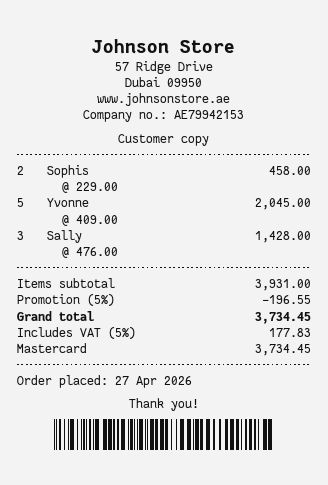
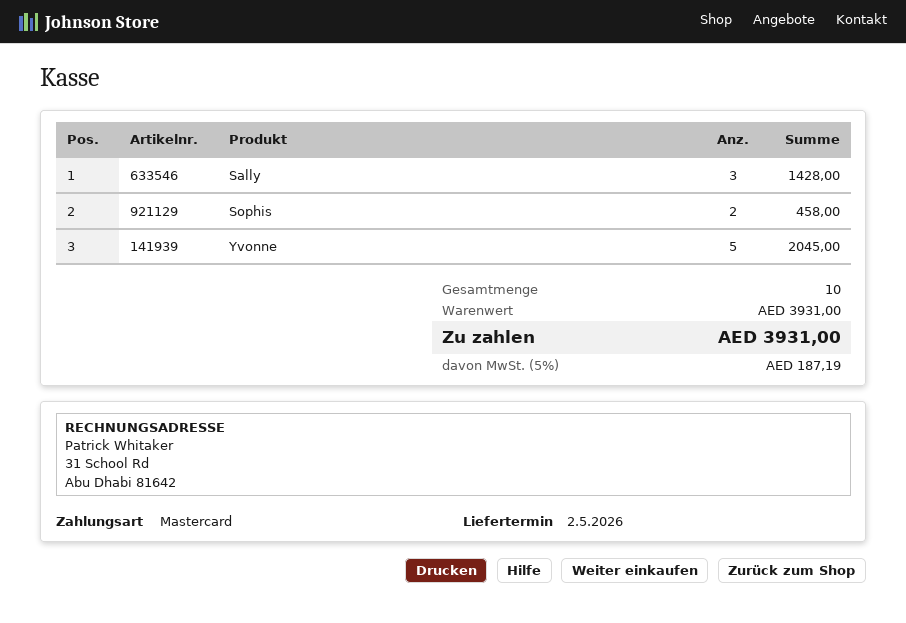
discount: 5% = 196.55 -> none
tax: 5% = 177.83 -> 5% = 187.19
total: 3734.45 -> 3931.00

